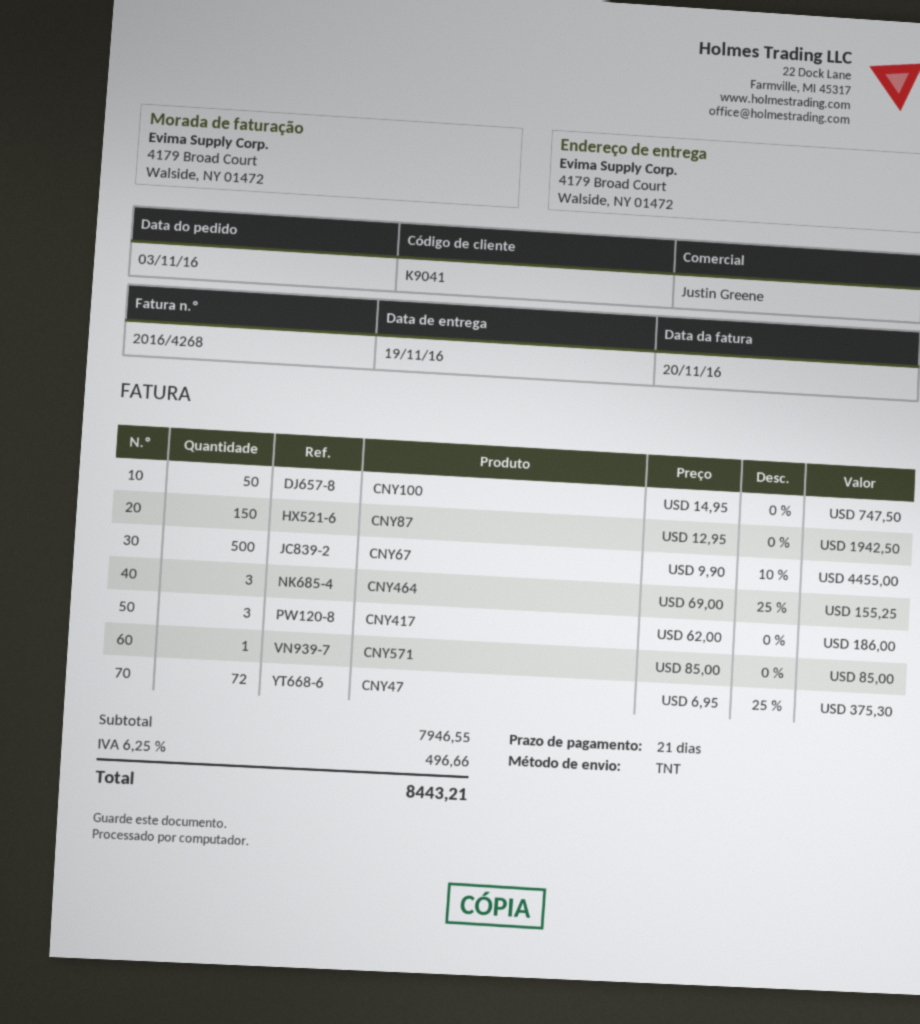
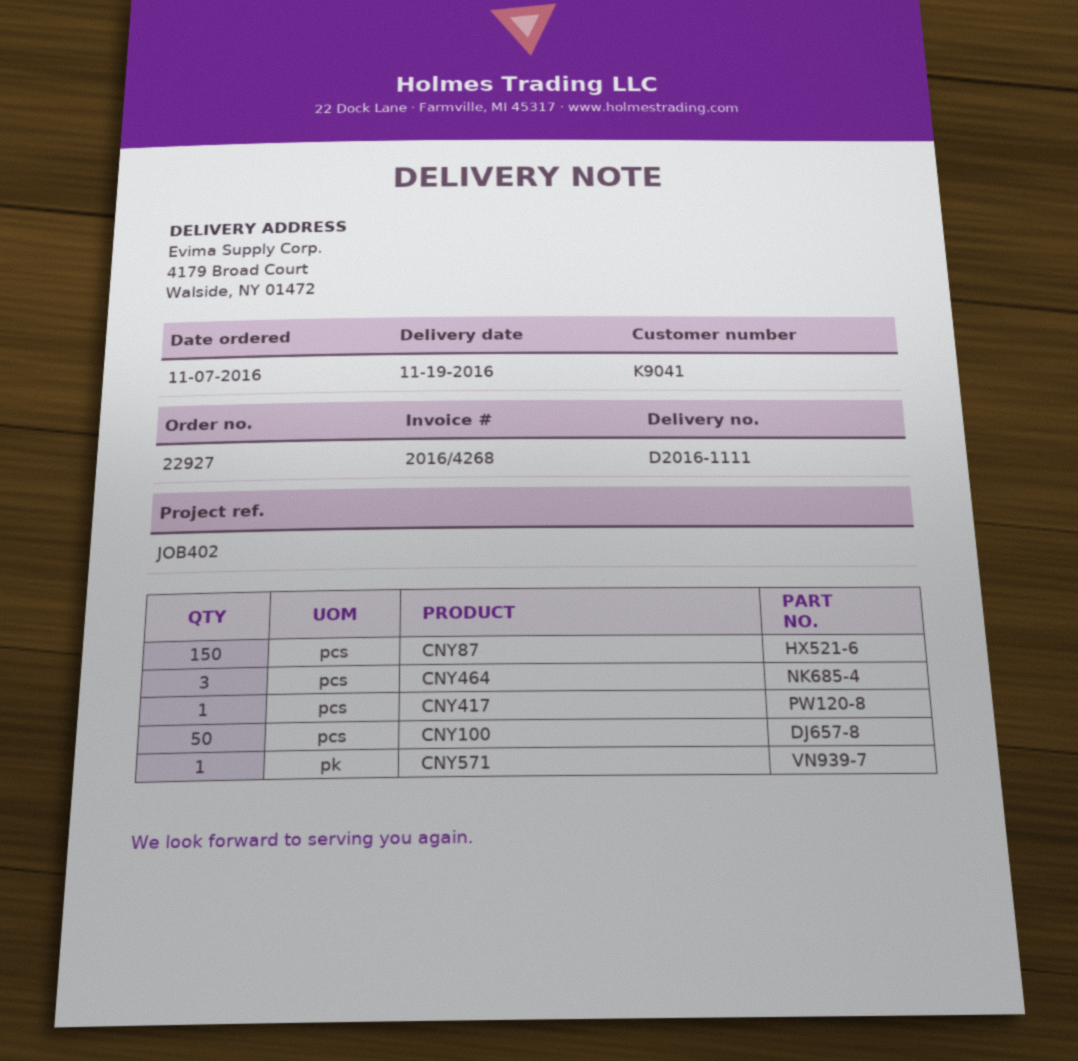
order date: 2016-11-03 -> 2016-11-07
CNY67: 500 -> none
CNY417: 3 -> 1
CNY47: 72 -> none

